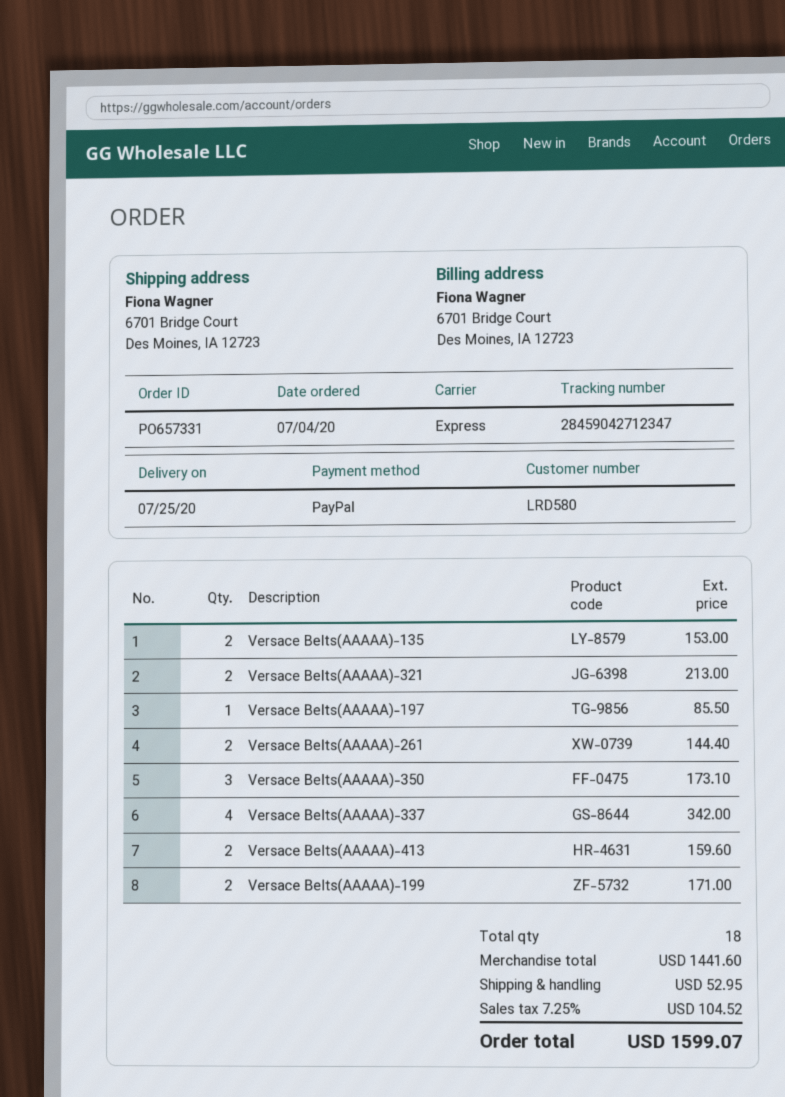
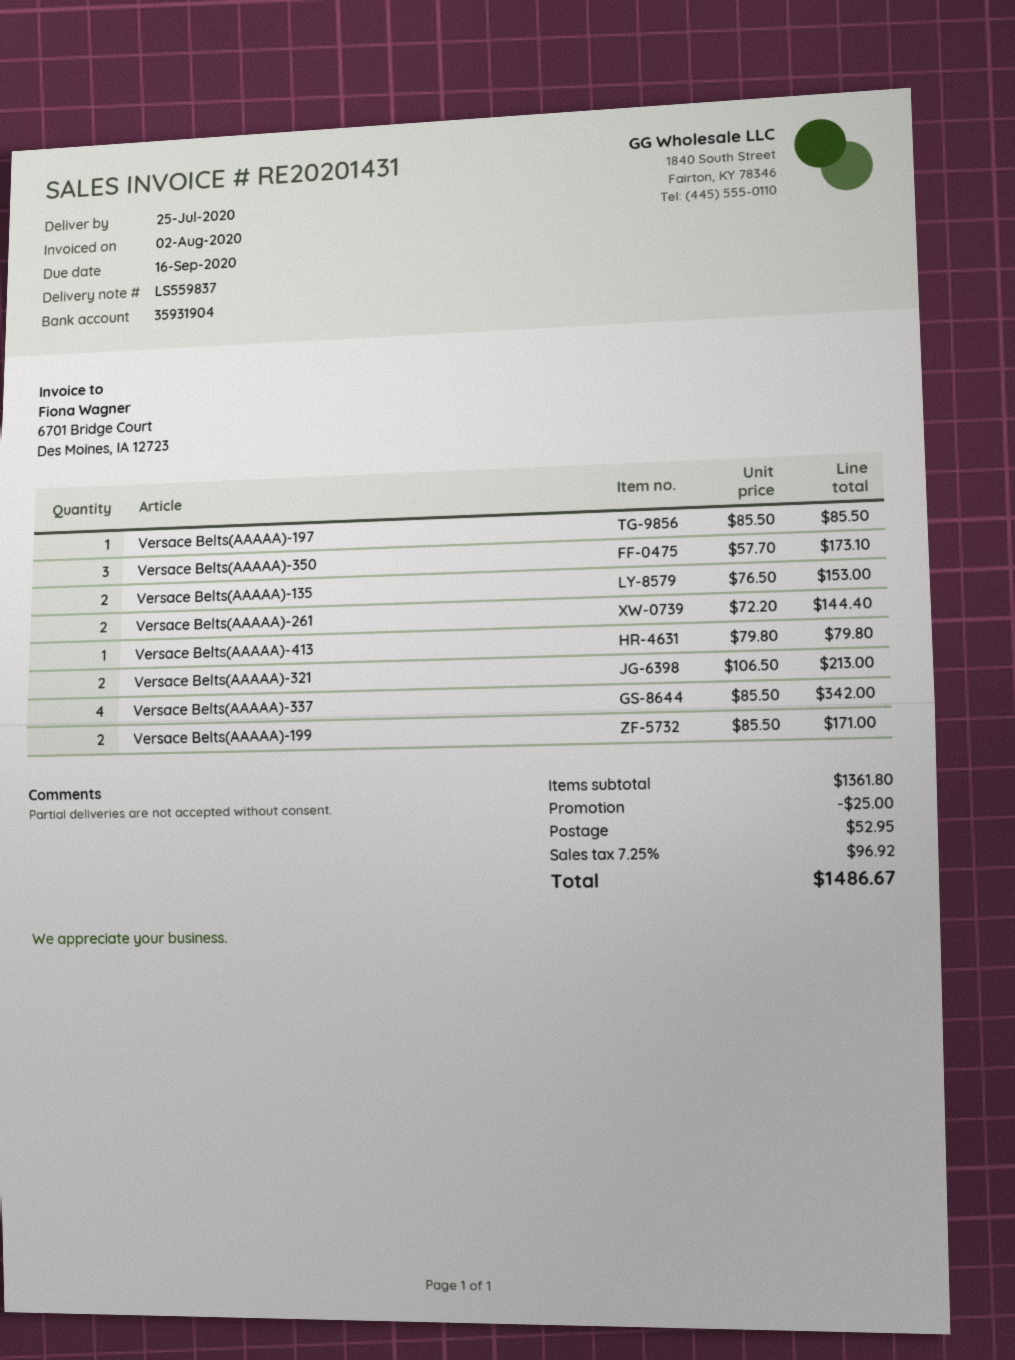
Versace Belts(AAAAA)-413: 2 for 159.60 -> 1 for 79.80
subtotal: 1441.60 -> 1361.80
discount: none -> 25.00
tax: 7.25% = 104.52 -> 7.25% = 96.92
total: 1599.07 -> 1486.67

